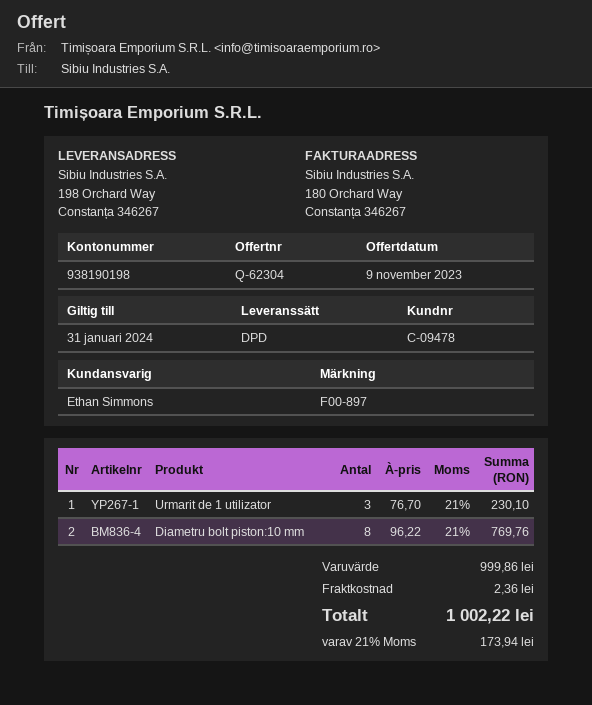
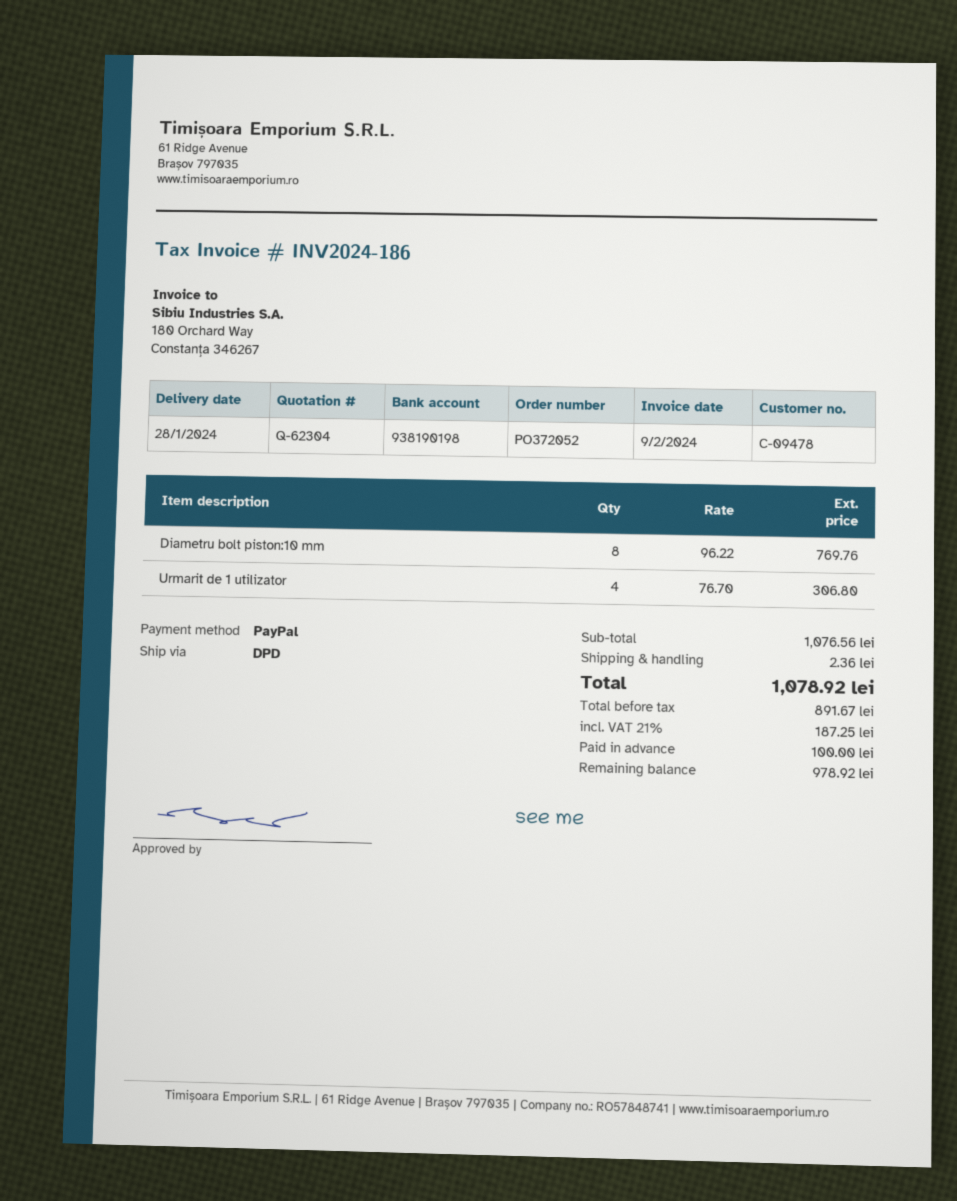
Urmarit de 1 utilizator: 3 x 76.70 = 230.10 -> 4 x 76.70 = 306.80
subtotal: 999.86 -> 1076.56
tax: 21% = 173.94 -> 21% = 187.25
total: 1002.22 -> 1078.92

